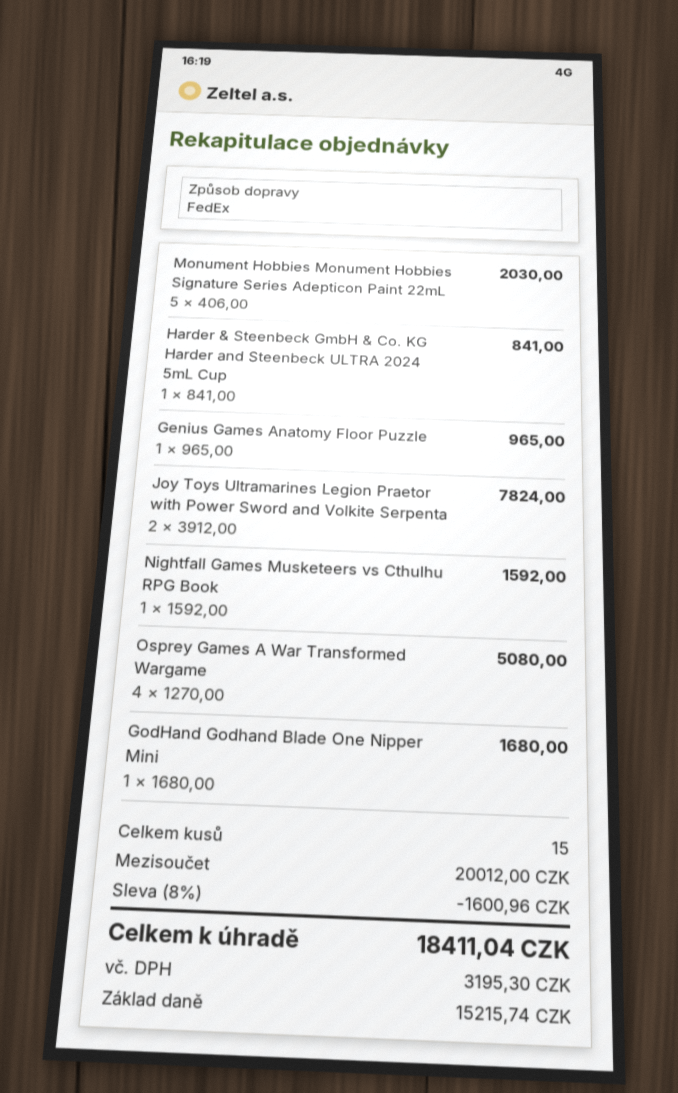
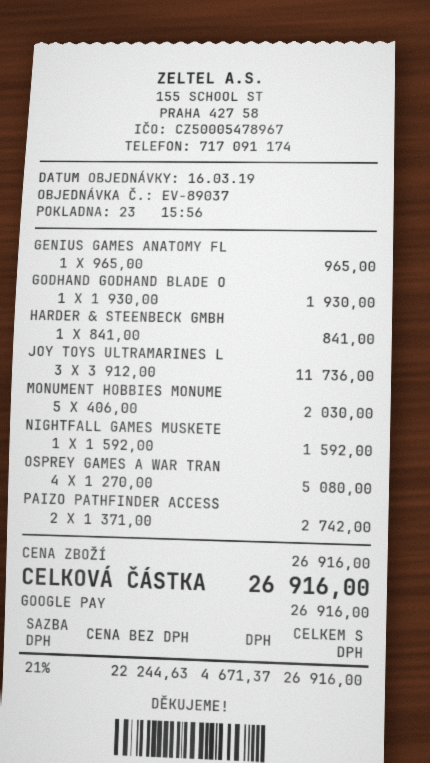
Joy Toys Ultramarines Legion Praetor with Power Sword and Volkite Serpenta: 2 x 3912.00 = 7824.00 -> 3 x 3912.00 = 11736.00
GodHand Godhand Blade One Nipper Mini: 1 x 1680.00 = 1680.00 -> 1 x 1930.00 = 1930.00
PAIZO PATHFINDER ACCESS: none -> 2 x 1371.00 = 2742.00
subtotal: 20012.00 -> 26916.00
discount: 8% = 1600.96 -> none
net: 15215.74 -> 22244.63
tax: 3195.30 -> 4671.37
total: 18411.04 -> 26916.00

